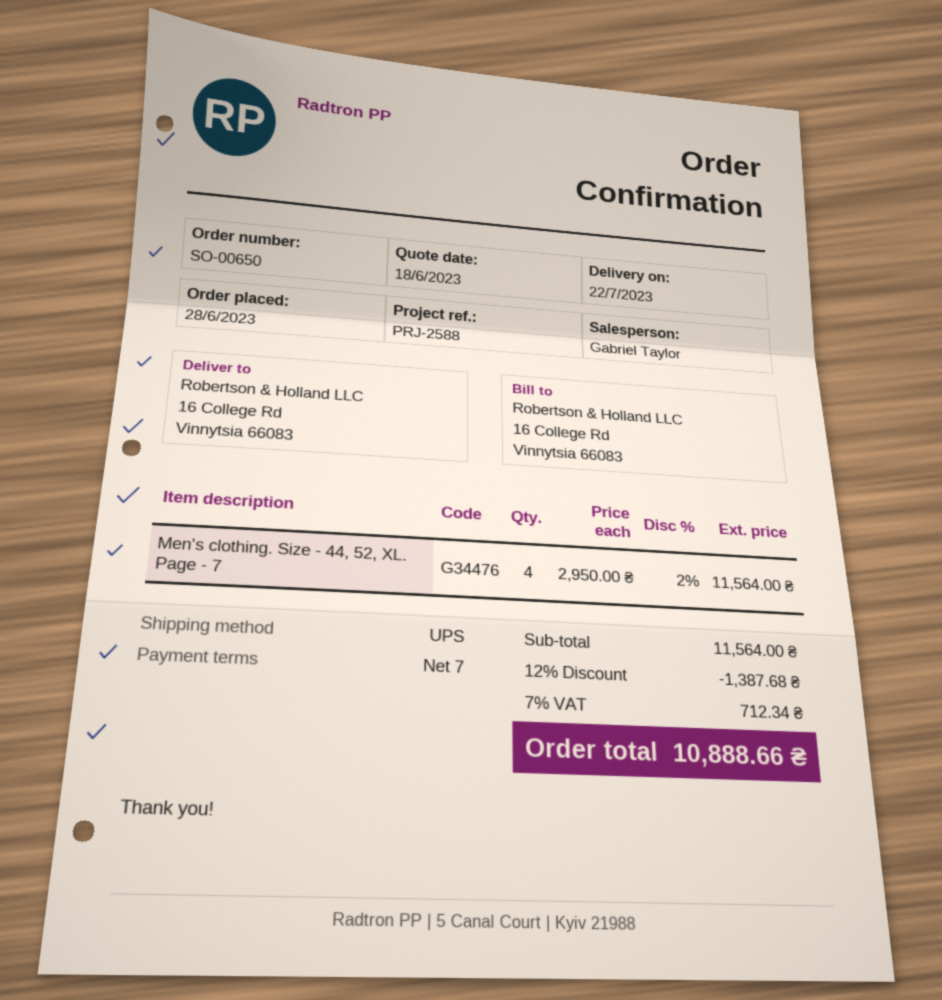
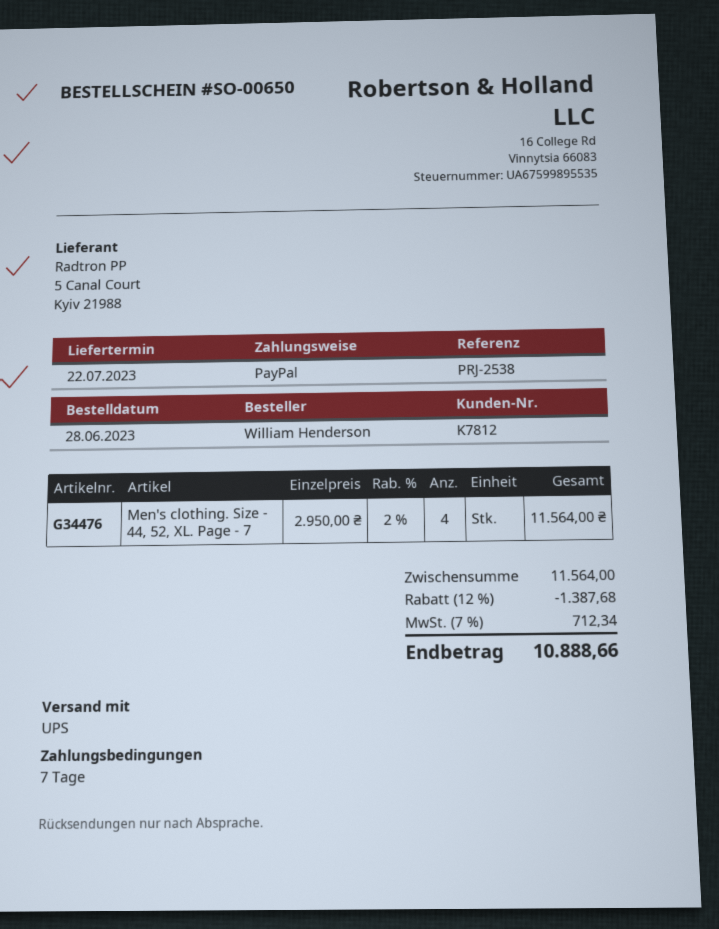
reference: PRJ-2588 -> PRJ-2538

